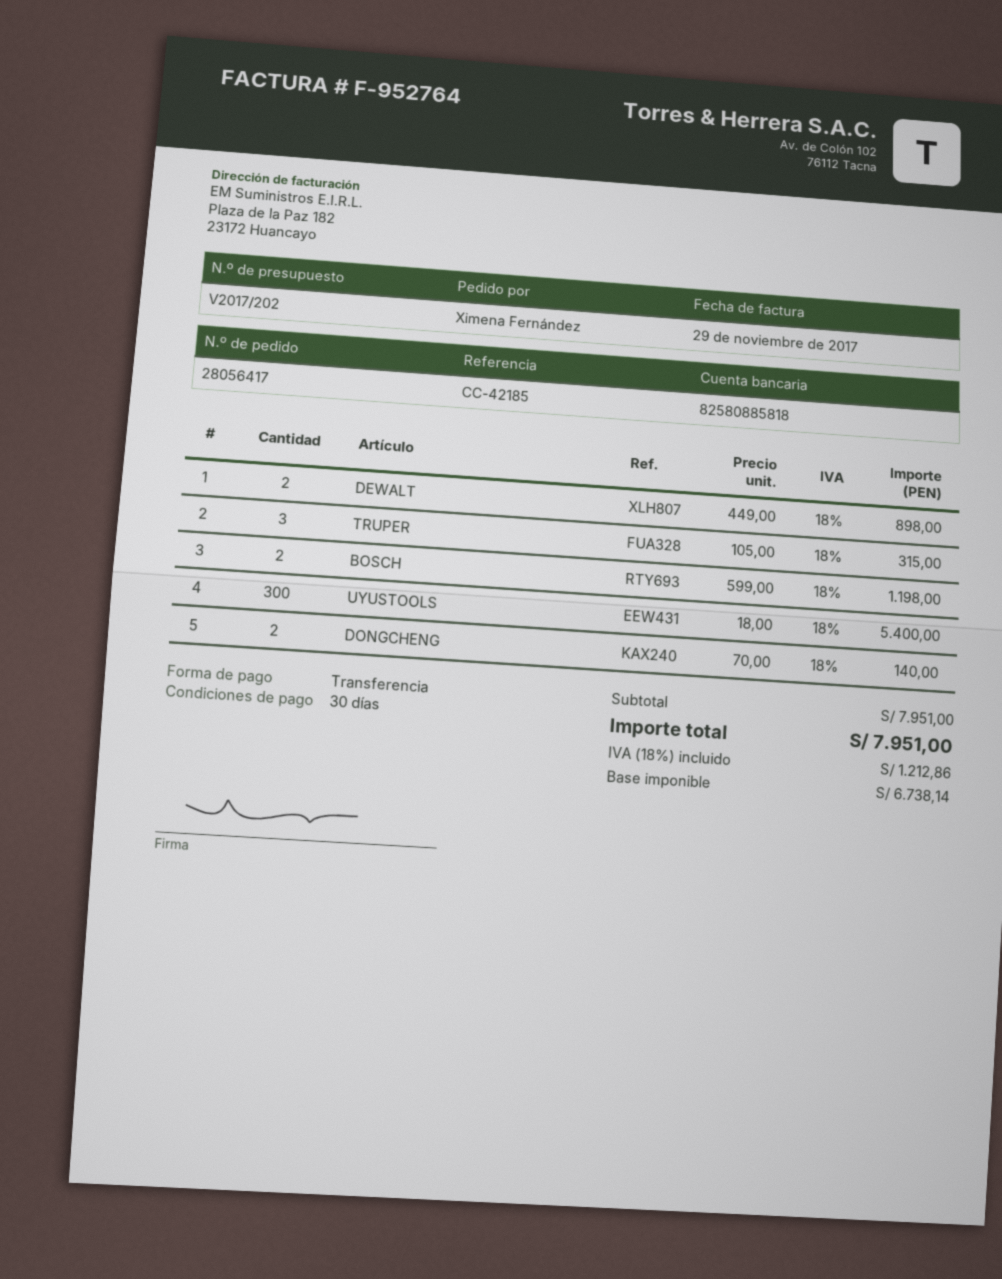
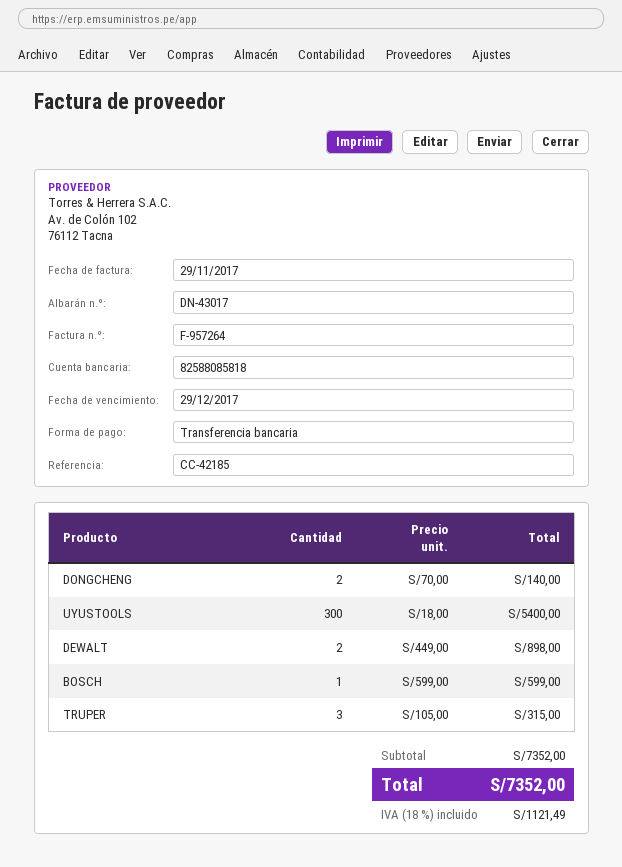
invoice number: F-952764 -> F-957264
bank account: 82580885818 -> 82588085818
BOSCH: 2 x 599.00 = 1198.00 -> 1 x 599.00 = 599.00
subtotal: 7951.00 -> 7352.00
tax: 18% = 1212.86 -> 18% = 1121.49
total: 7951.00 -> 7352.00

